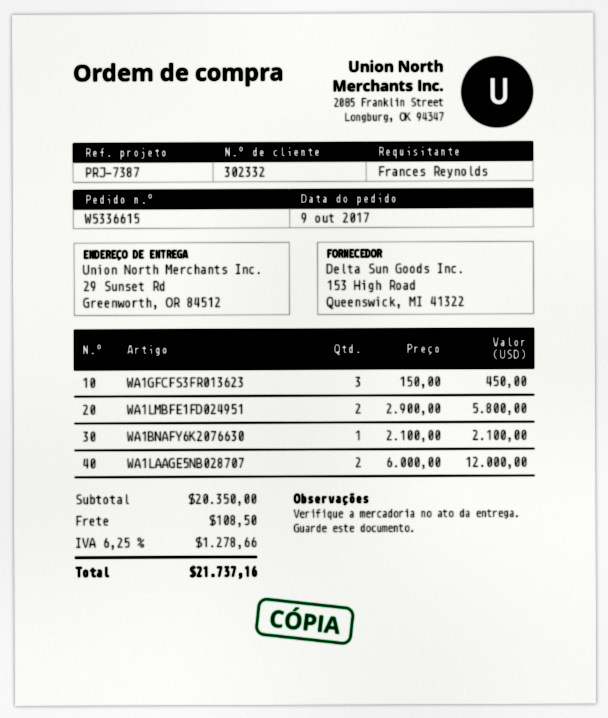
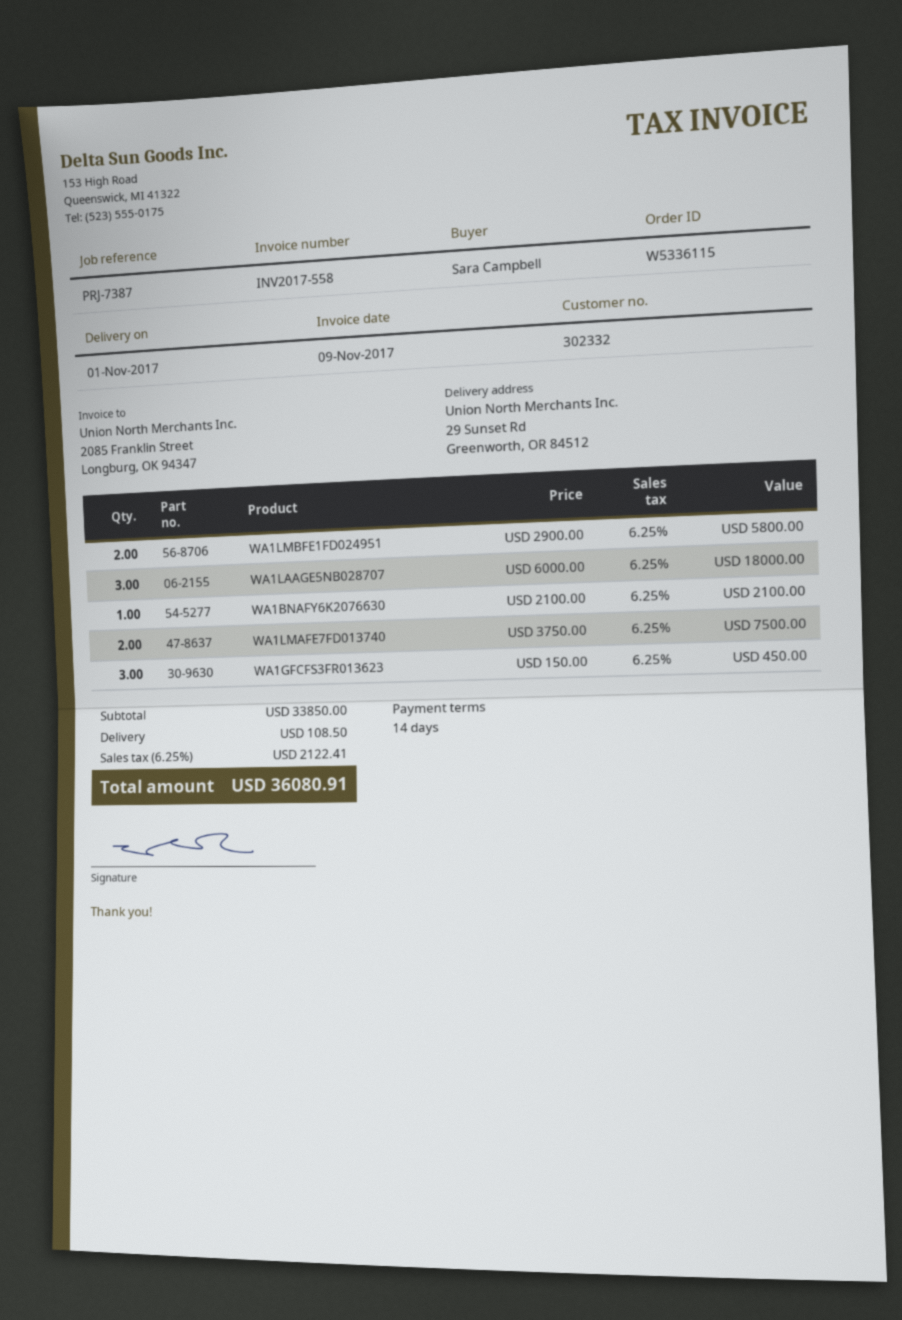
order number: W5336615 -> W5336115
ordered by: Frances Reynolds -> Sara Campbell
WA1LAAGE5NB028707: 2 x 6000.00 = 12000.00 -> 3 x 6000.00 = 18000.00
WA1LMAFE7FD013740: none -> 2 x 3750.00 = 7500.00
subtotal: 20350.00 -> 33850.00
tax: 6.25% = 1278.66 -> 6.25% = 2122.41
total: 21737.16 -> 36080.91

